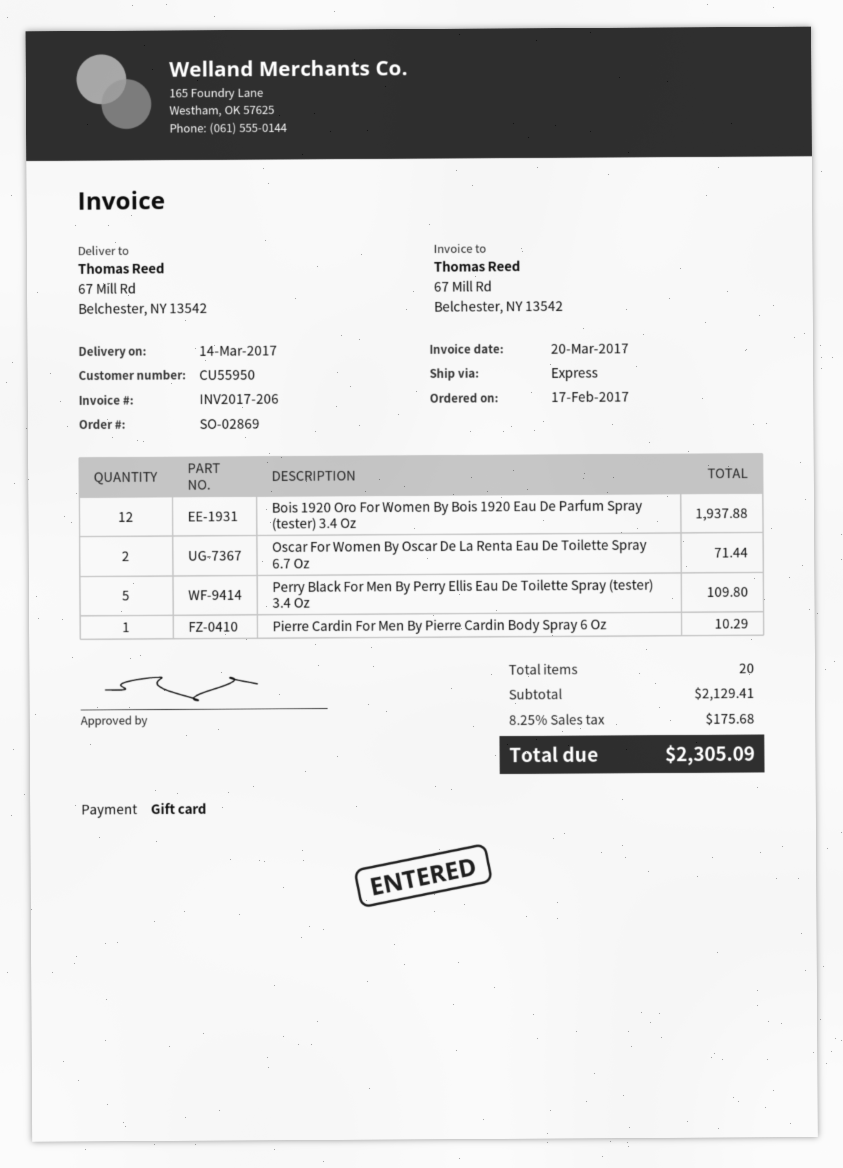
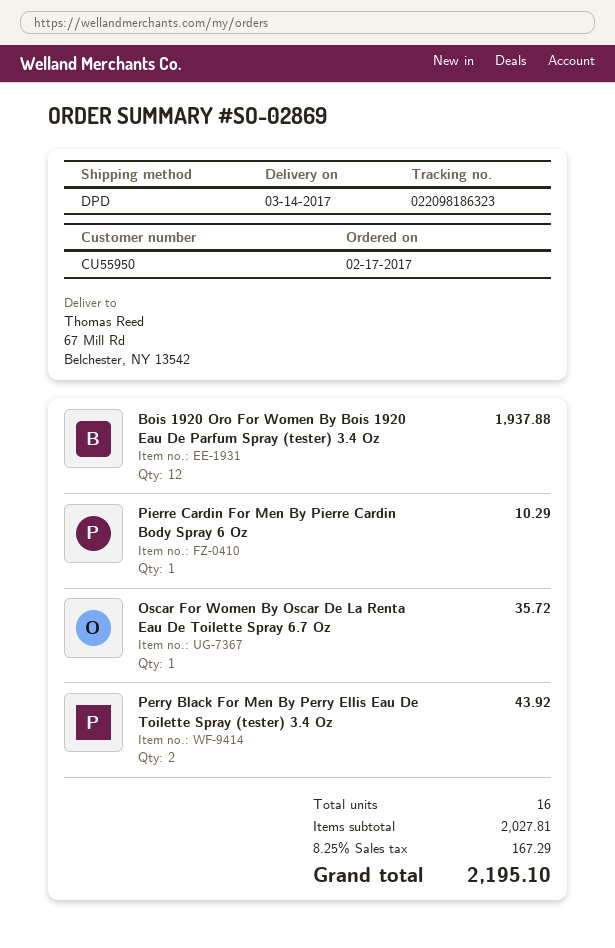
shipping method: express -> DPD
Oscar For Women By Oscar De La Renta Eau De Toilette Spray 6.7 Oz: 2 for 71.44 -> 1 for 35.72
Perry Black For Men By Perry Ellis Eau De Toilette Spray (tester) 3.4 Oz: 5 for 109.80 -> 2 for 43.92
total quantity: 20 -> 16
subtotal: 2129.41 -> 2027.81
tax: 8.25% = 175.68 -> 8.25% = 167.29
total: 2305.09 -> 2195.10

